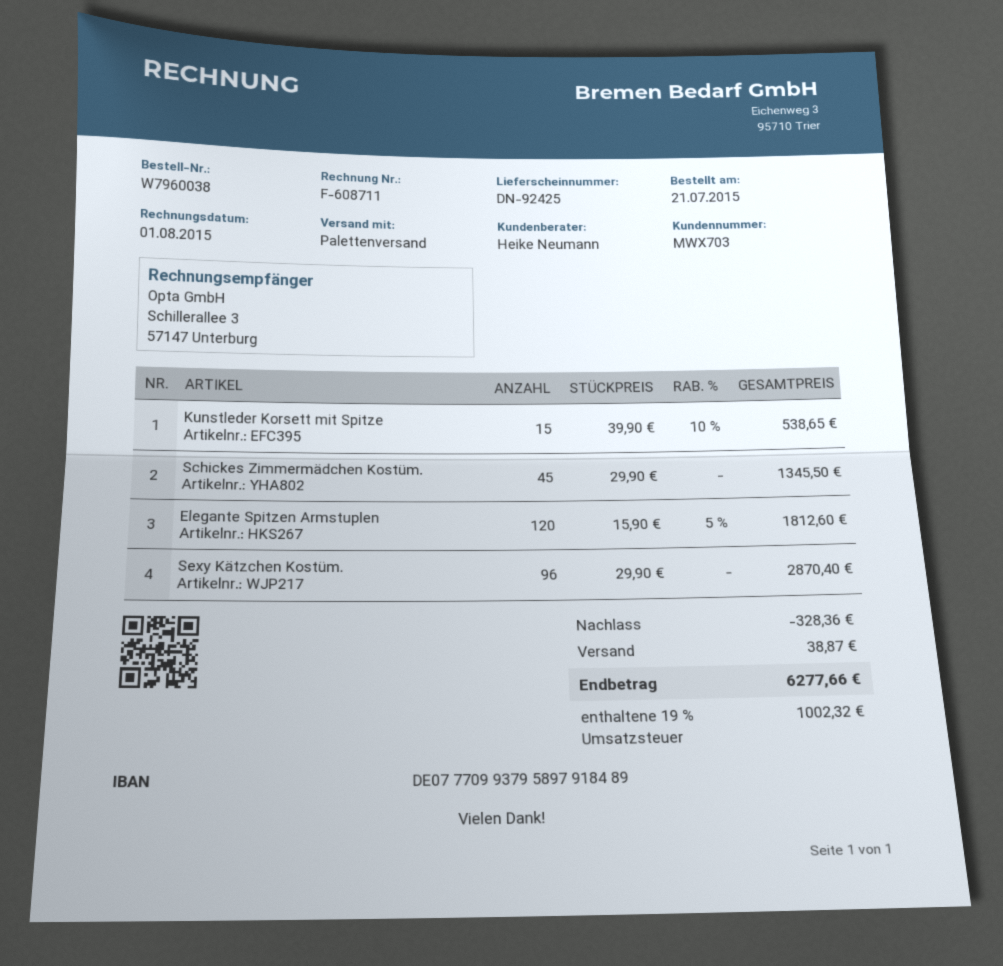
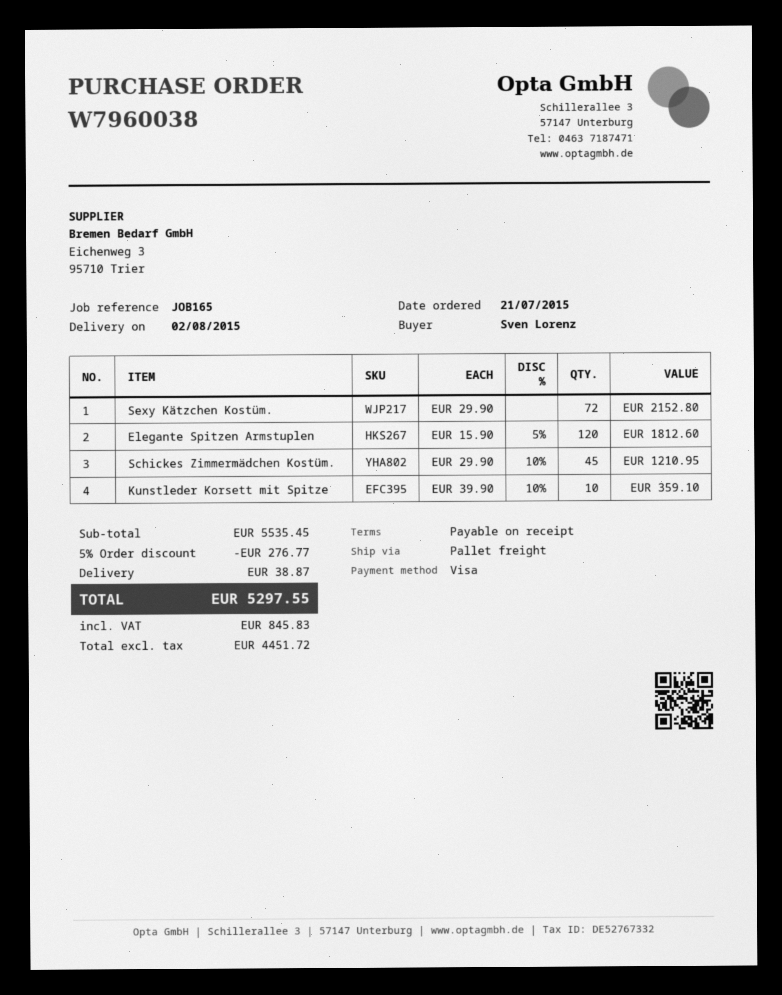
Kunstleder Korsett mit Spitze: 15 x 39.90 - 10% = 538.65 -> 10 x 39.90 - 10% = 359.10
Schickes Zimmermädchen Kostüm.: 45 x 29.90 = 1345.50 -> 45 x 29.90 - 10% = 1210.95
Sexy Kätzchen Kostüm.: 96 x 29.90 = 2870.40 -> 72 x 29.90 = 2152.80
discount: 328.36 -> 276.77
tax: 1002.32 -> 845.83
total: 6277.66 -> 5297.55

